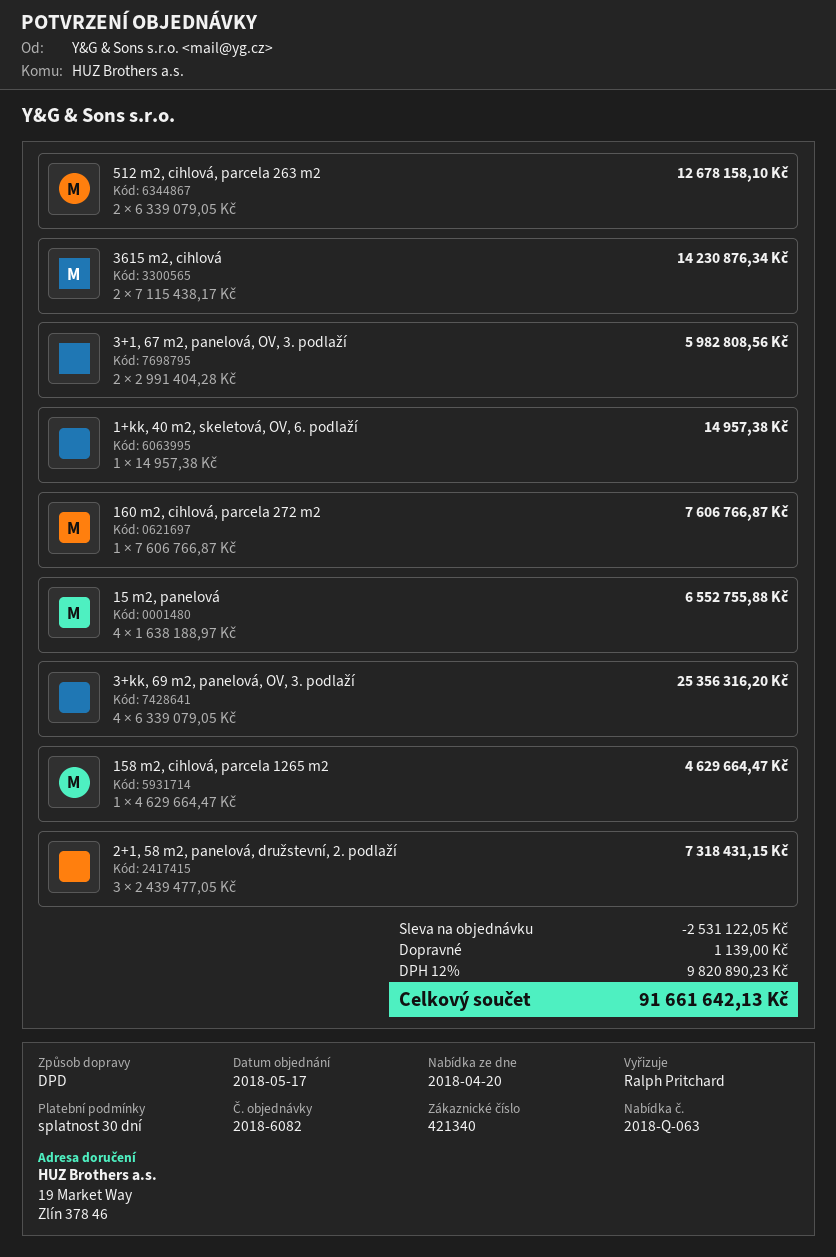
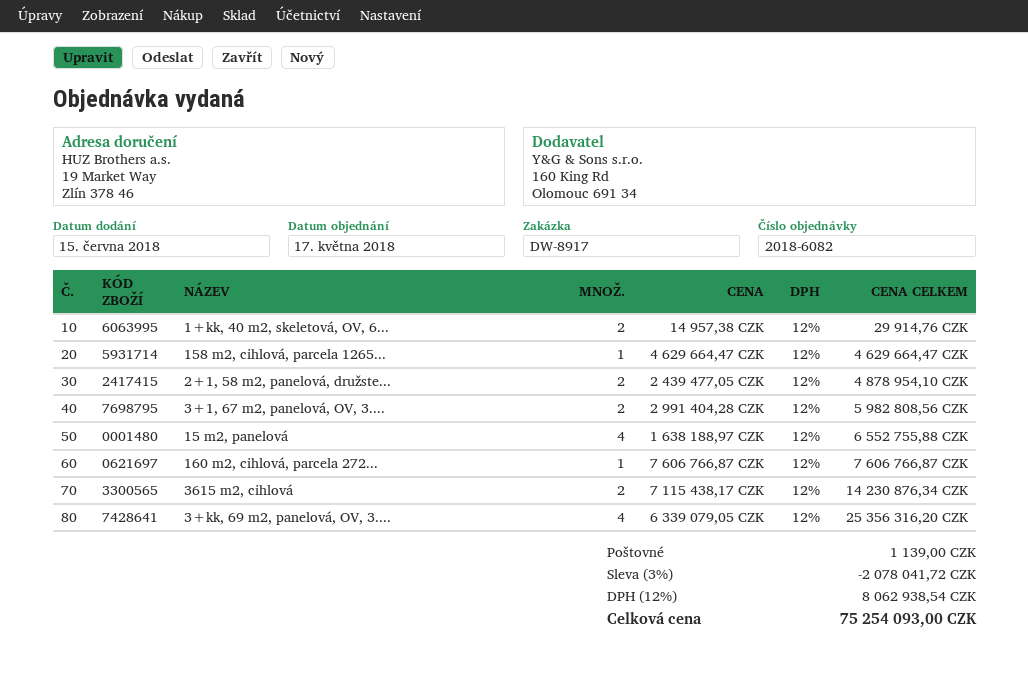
512 m2, cihlová, parcela 263 m2: 2 x 6339079.05 = 12678158.10 -> none
1+kk, 40 m2, skeletová, OV, 6. podlaží: 1 x 14957.38 = 14957.38 -> 2 x 14957.38 = 29914.76
2+1, 58 m2, panelová, družstevní, 2. podlaží: 3 x 2439477.05 = 7318431.15 -> 2 x 2439477.05 = 4878954.10
discount: 2531122.05 -> 2078041.72
tax: 12% = 9820890.23 -> 12% = 8062938.54
total: 91661642.13 -> 75254093.00

